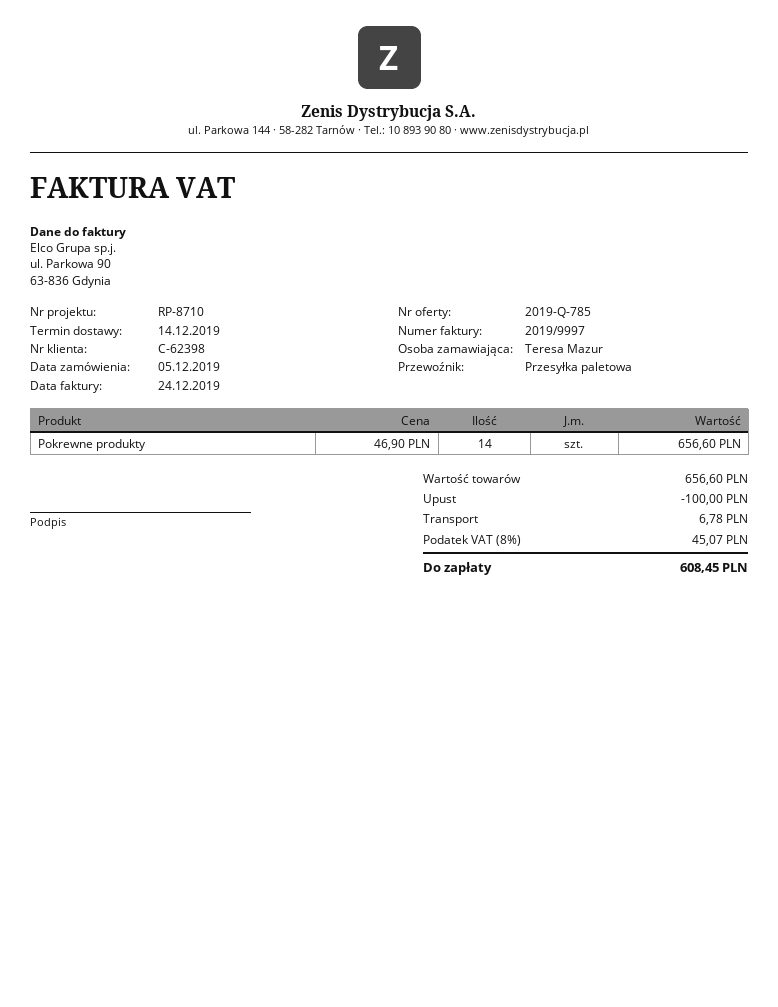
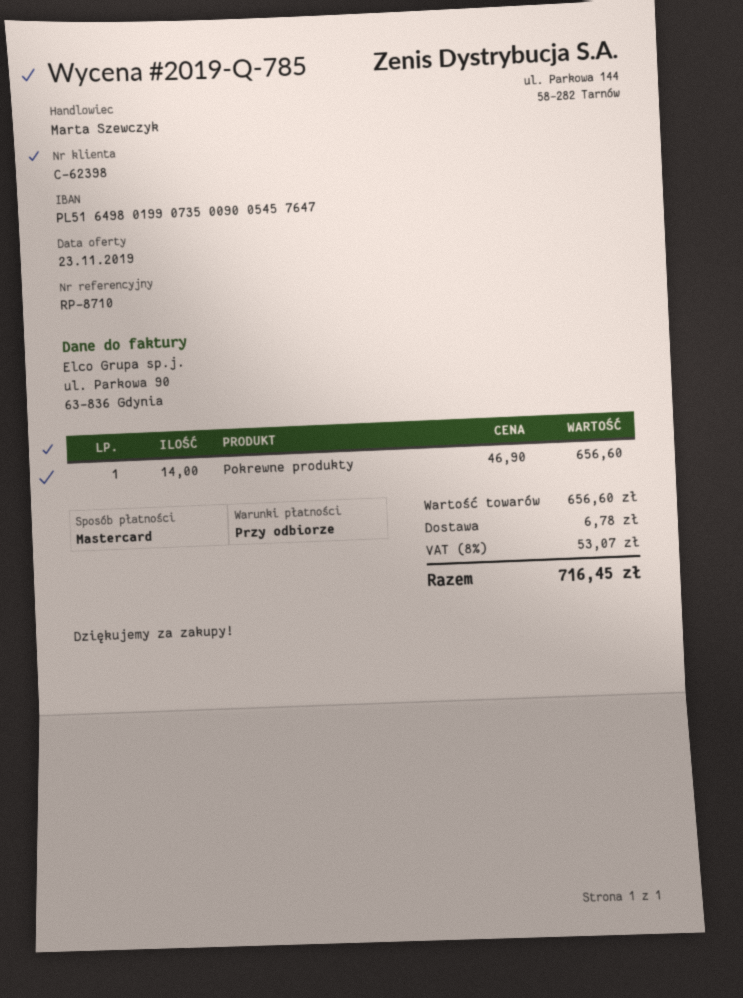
discount: 100.00 -> none
tax: 8% = 45.07 -> 8% = 53.07
total: 608.45 -> 716.45

